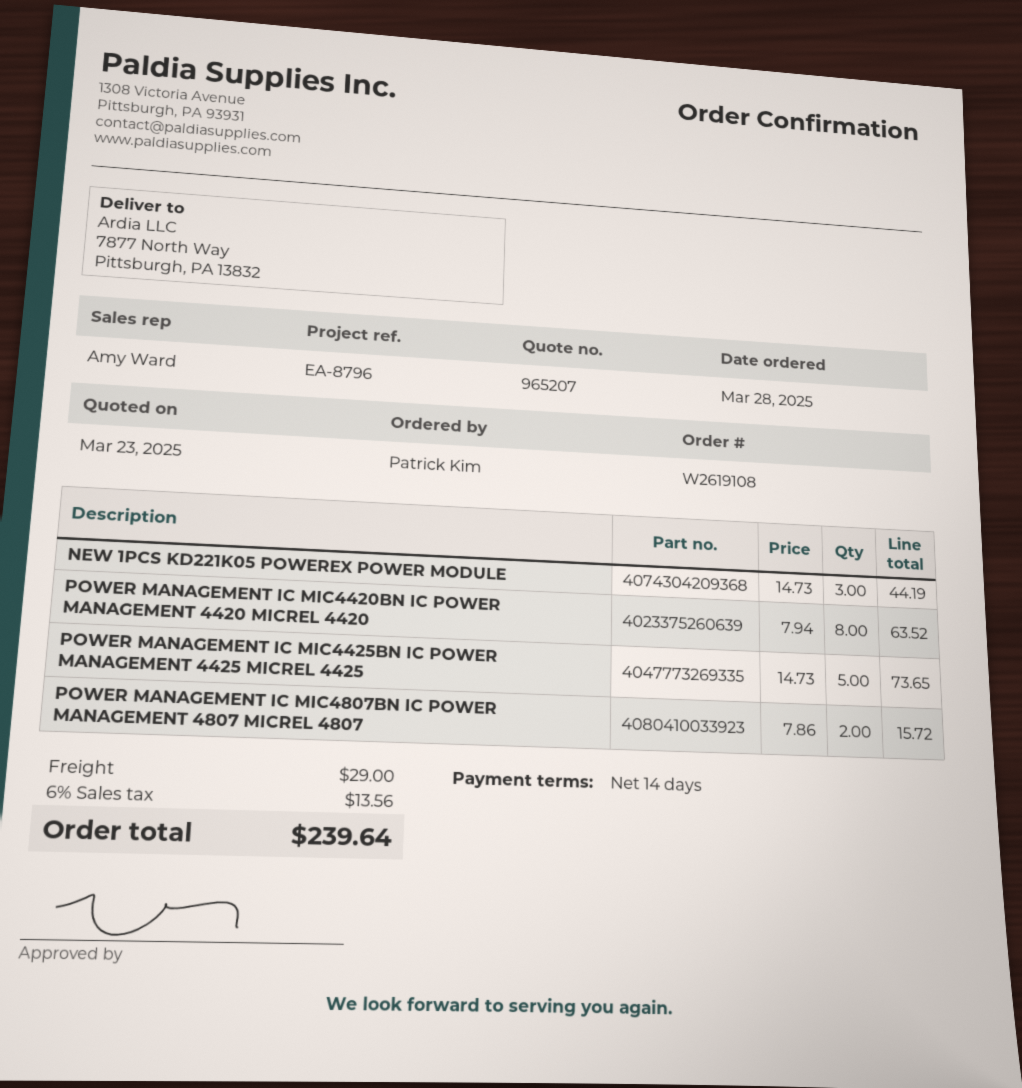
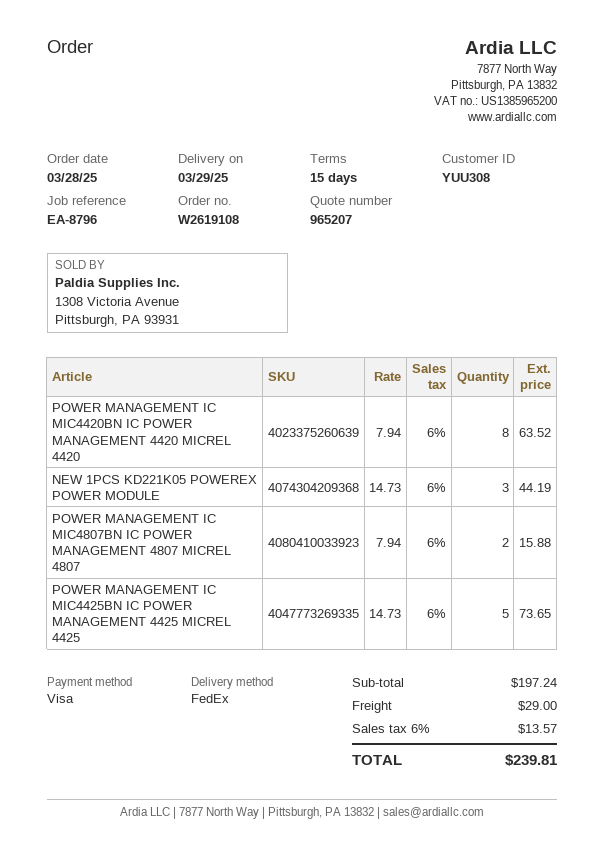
payment terms: 14 days -> 15 days
POWER MANAGEMENT IC MIC4807BN IC POWER MANAGEMENT 4807 MICREL 4807: 2 x 7.86 = 15.72 -> 2 x 7.94 = 15.88
tax: 6% = 13.56 -> 6% = 13.57
total: 239.64 -> 239.81

